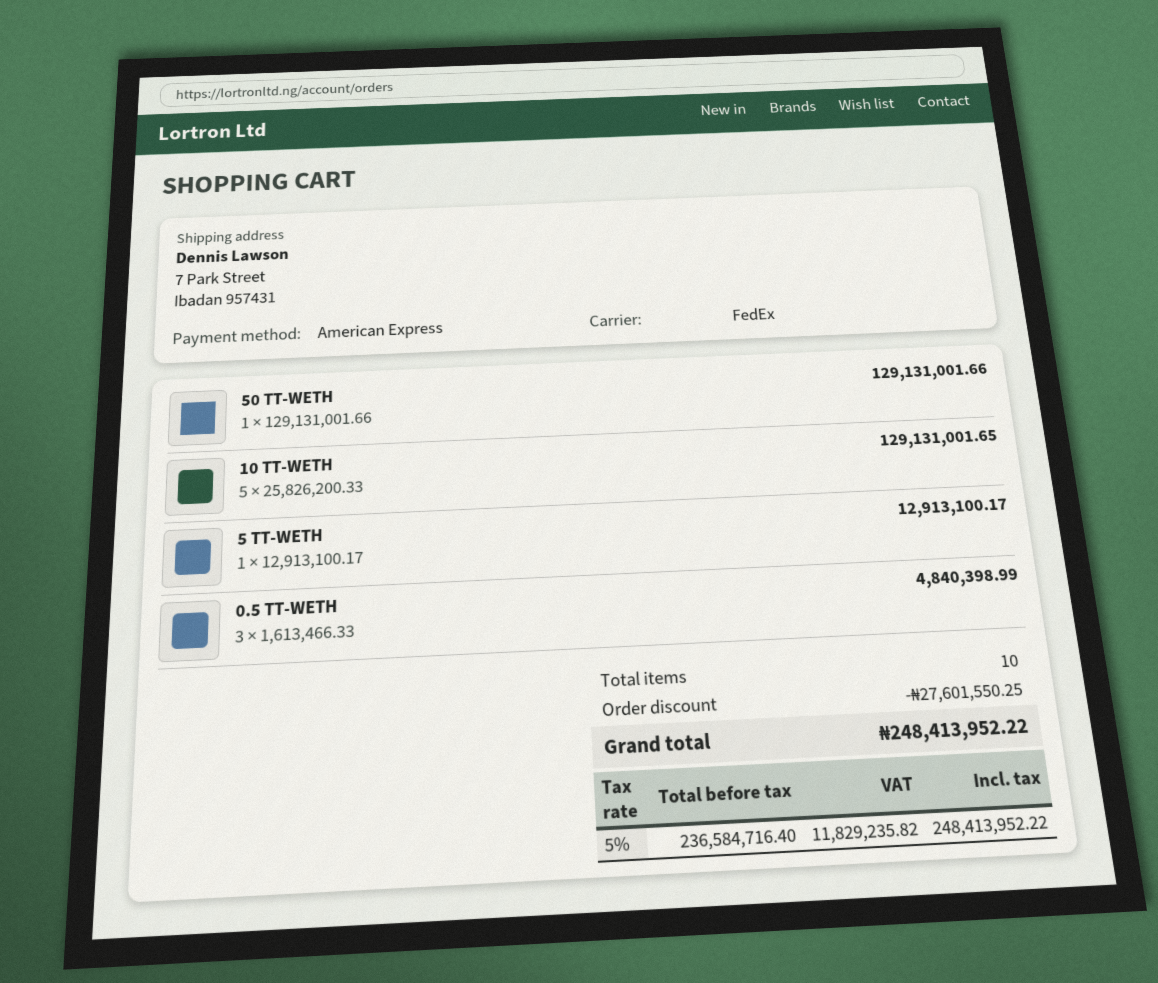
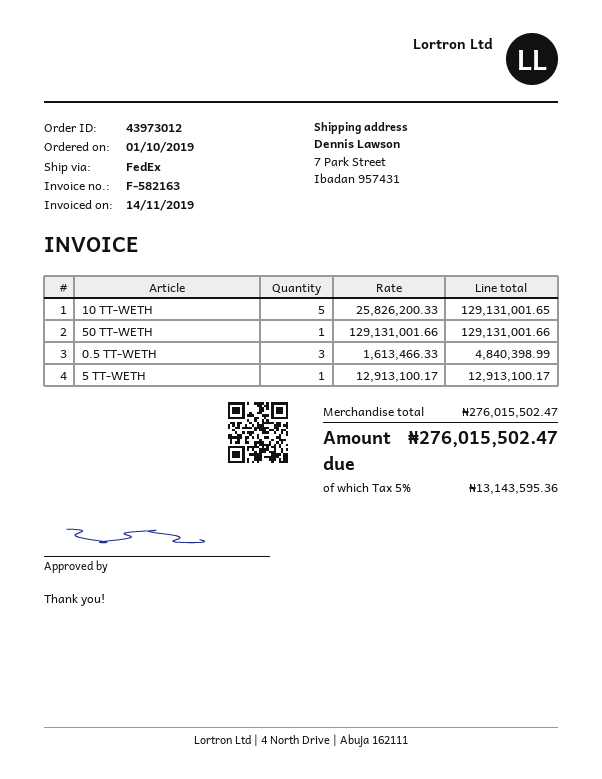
discount: 27601550.25 -> none
tax: 5% = 11829235.82 -> 5% = 13143595.36
total: 248413952.22 -> 276015502.47

